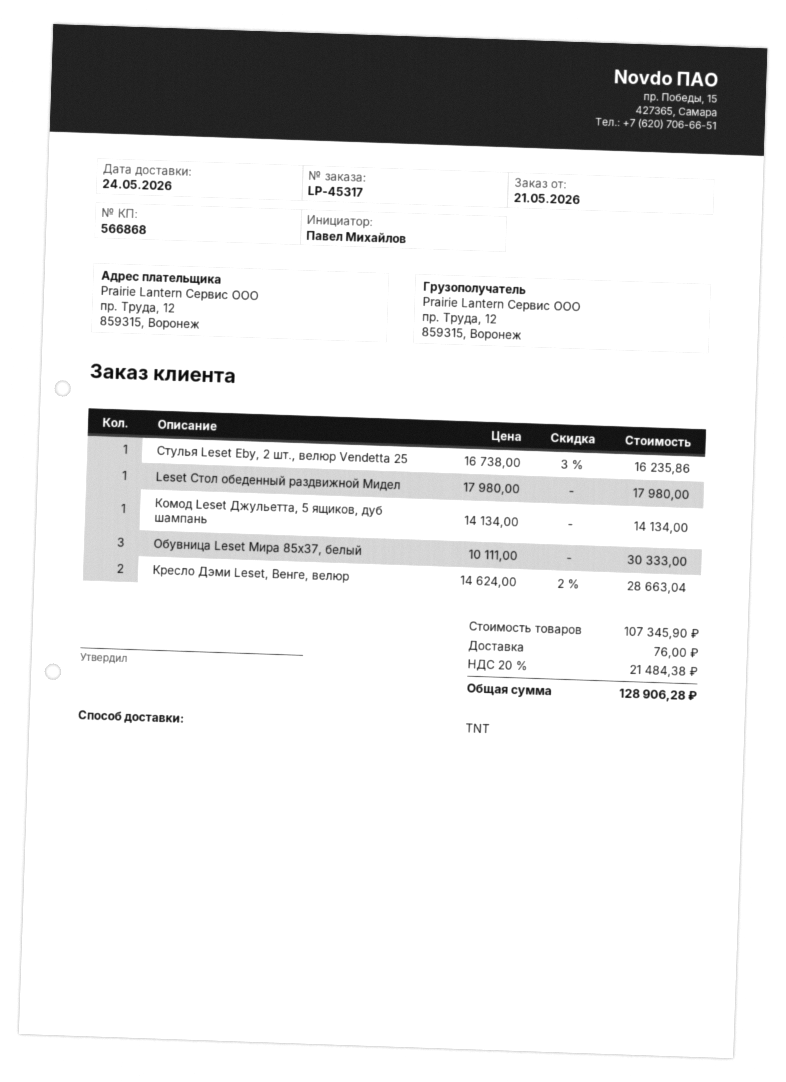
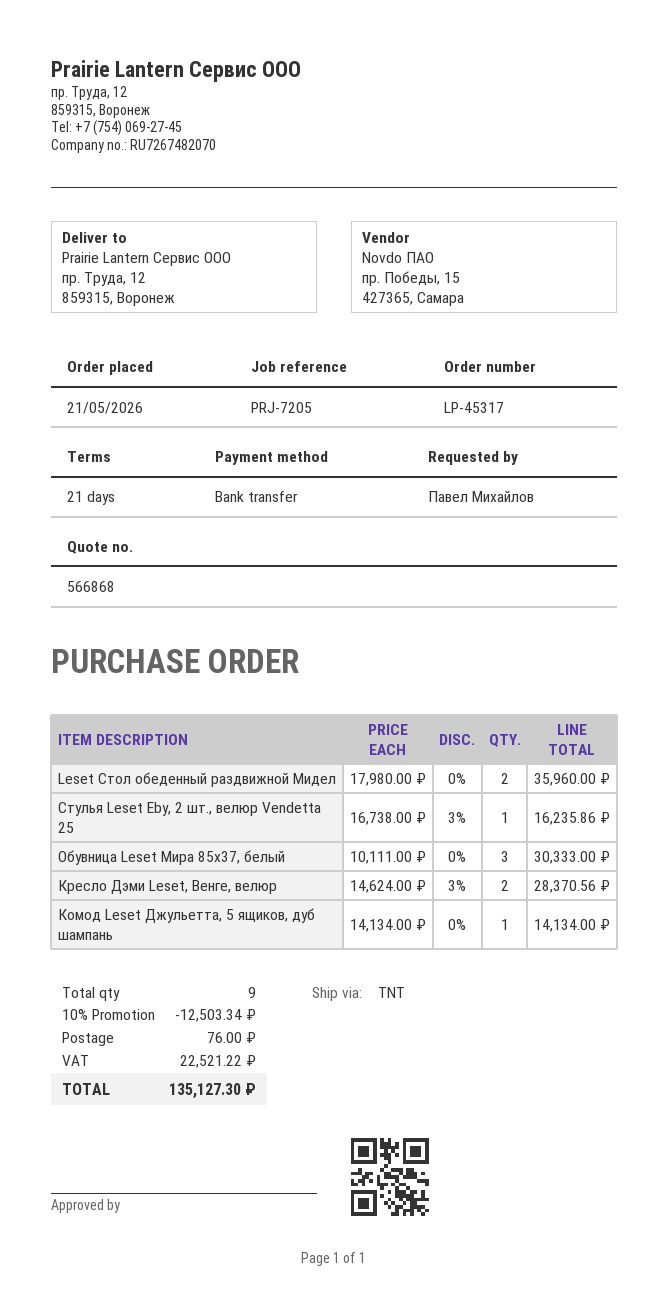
Leset Стол обеденный раздвижной Мидел: 1 x 17980.00 = 17980.00 -> 2 x 17980.00 = 35960.00
Кресло Дэми Leset, Венге, велюр: 2 x 14624.00 - 2% = 28663.04 -> 2 x 14624.00 - 3% = 28370.56
discount: none -> 10% = 12503.34
tax: 21484.38 -> 22521.22
total: 128906.28 -> 135127.30

